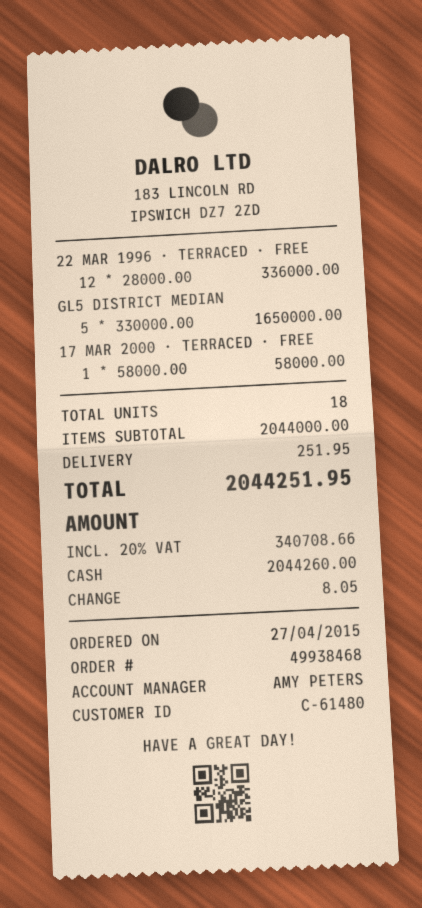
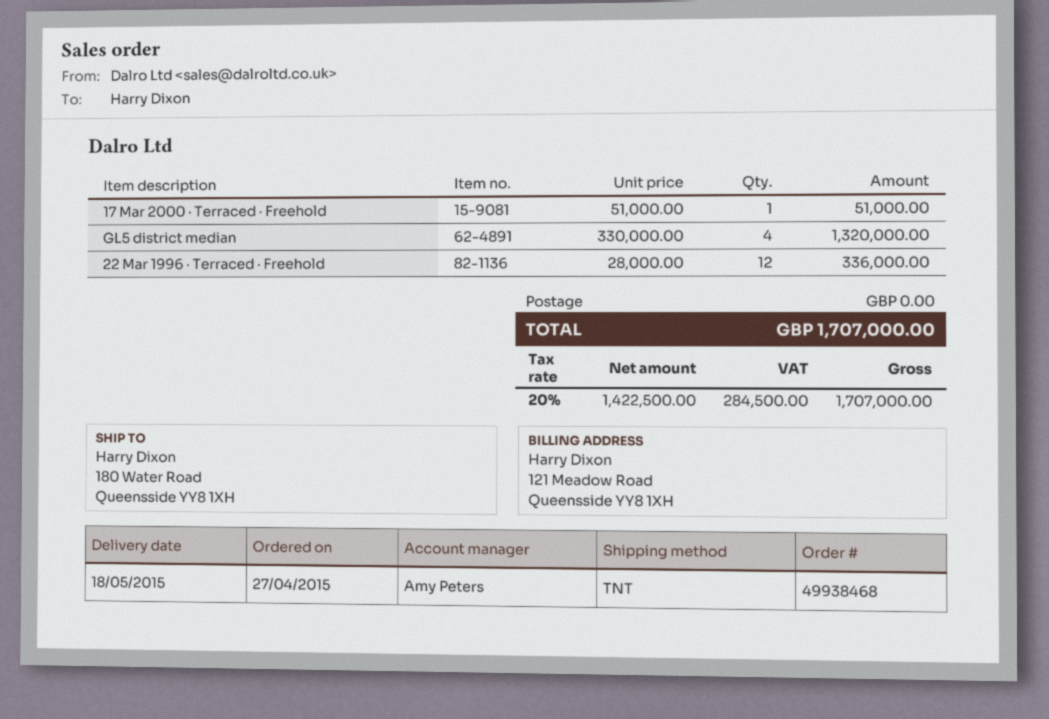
GL5 DISTRICT MEDIAN: 5 x 330000.00 = 1650000.00 -> 4 x 330000.00 = 1320000.00
17 MAR 2000 · TERRACED · FREE: 1 x 58000.00 = 58000.00 -> 1 x 51000.00 = 51000.00
shipping: 251.95 -> 0.00
tax: 20% = 340708.66 -> 20% = 284500.00
total: 2044251.95 -> 1707000.00

